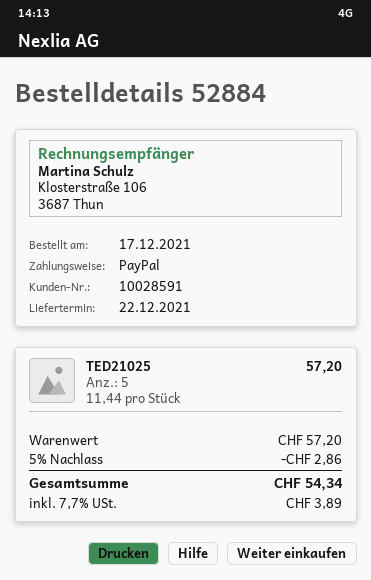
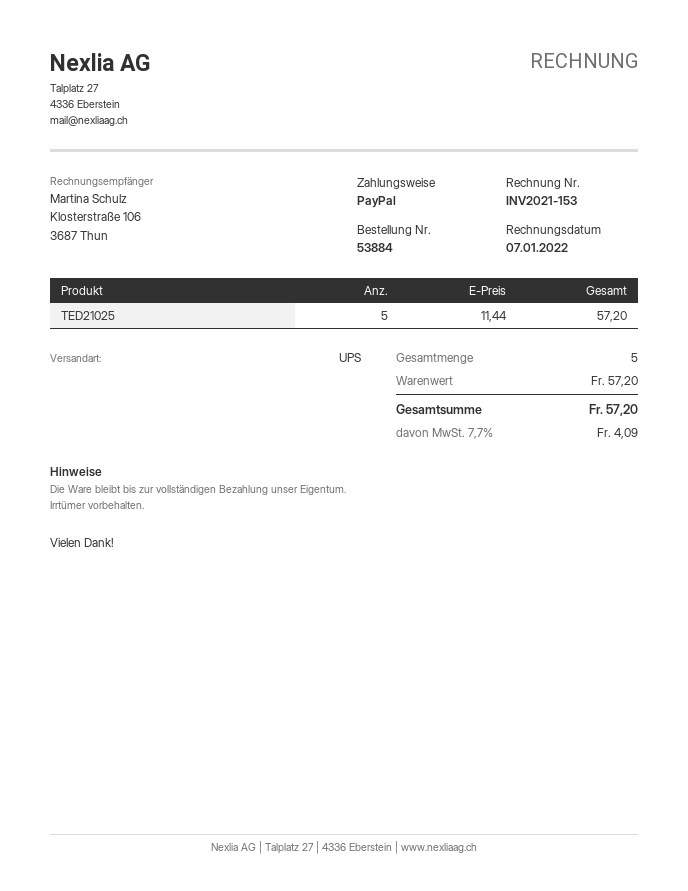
order number: 52884 -> 53884
discount: 5% = 2.86 -> none
tax: 7.7% = 3.89 -> 7.7% = 4.09
total: 54.34 -> 57.20

